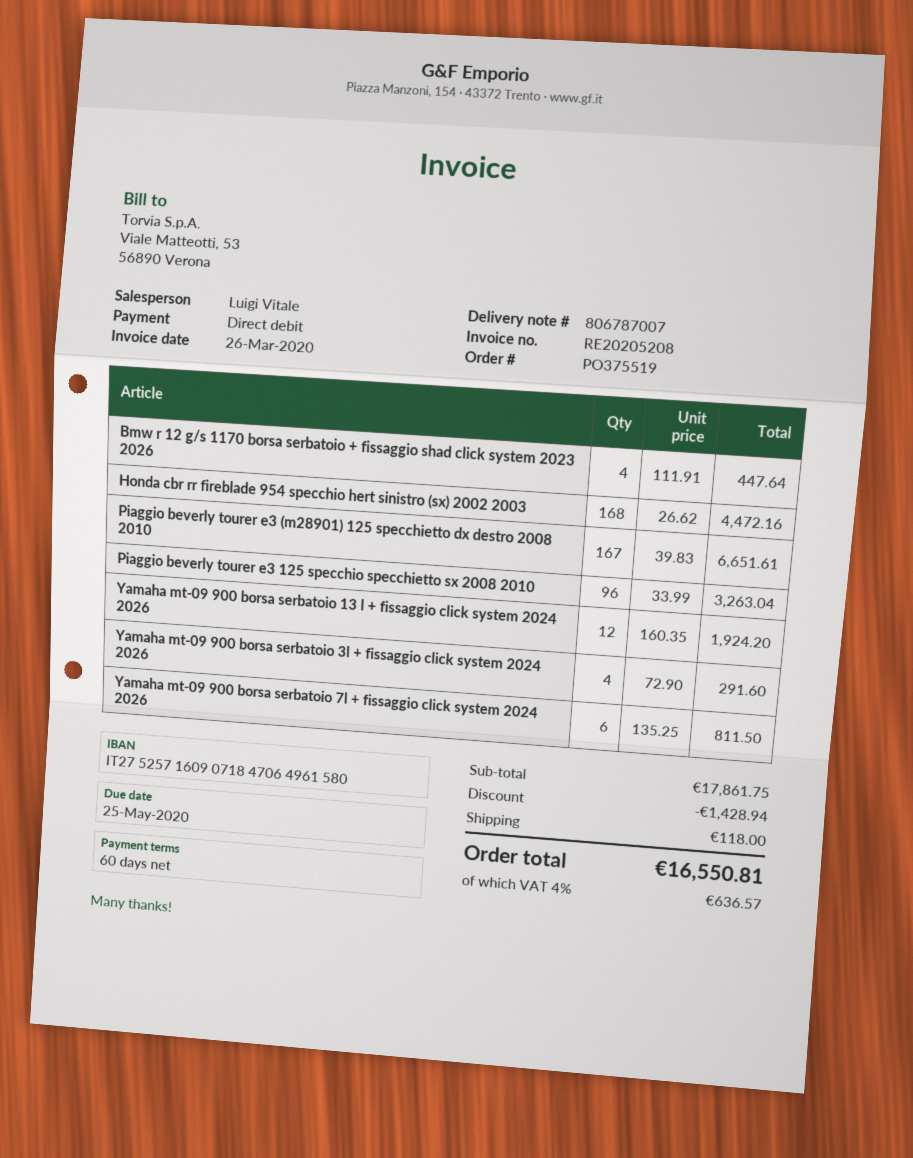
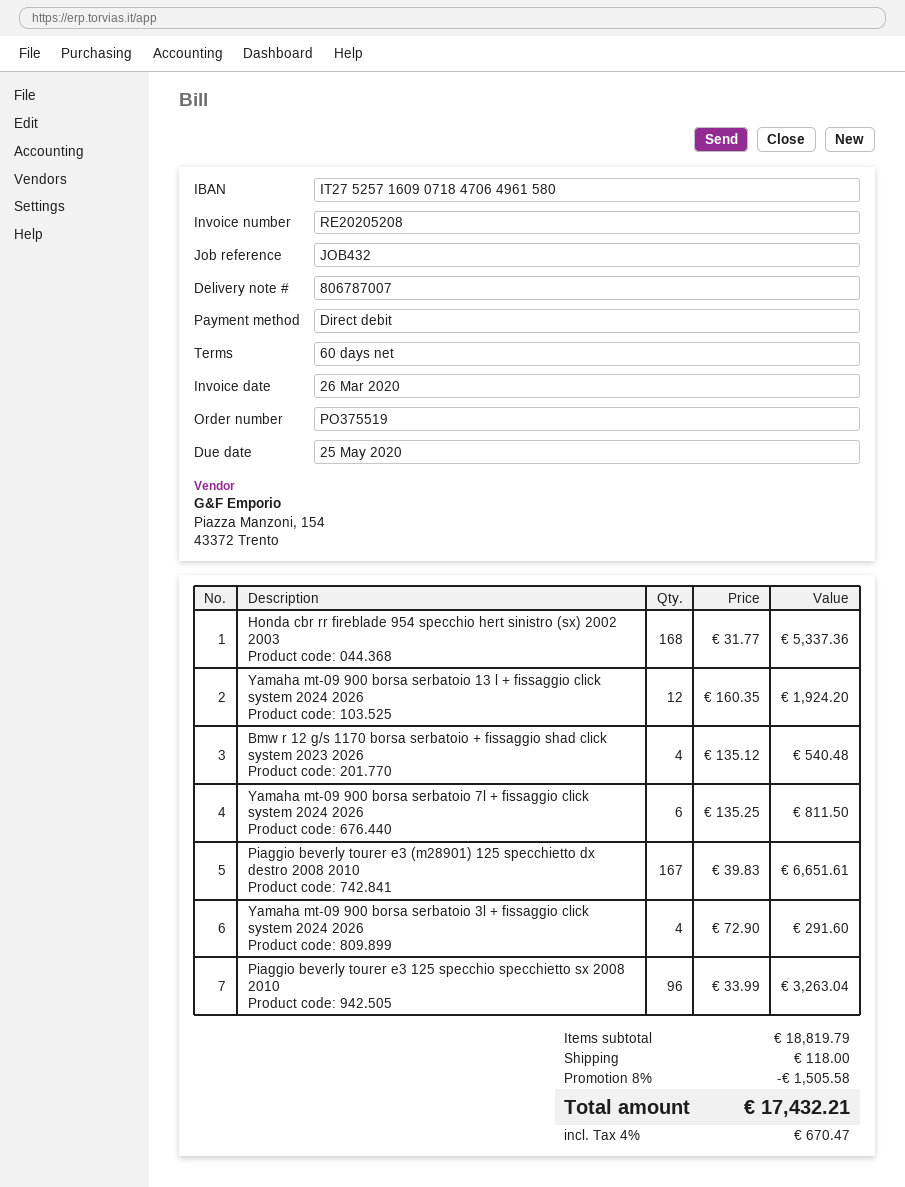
Bmw r 12 g/s 1170 borsa serbatoio + fissaggio shad click system 2023 2026: 4 x 111.91 = 447.64 -> 4 x 135.12 = 540.48
Honda cbr rr fireblade 954 specchio hert sinistro (sx) 2002 2003: 168 x 26.62 = 4472.16 -> 168 x 31.77 = 5337.36
subtotal: 17861.75 -> 18819.79
discount: 1428.94 -> 1505.58
tax: 4% = 636.57 -> 4% = 670.47
total: 16550.81 -> 17432.21

